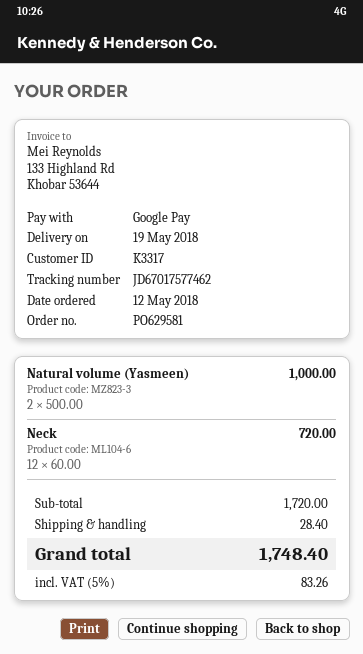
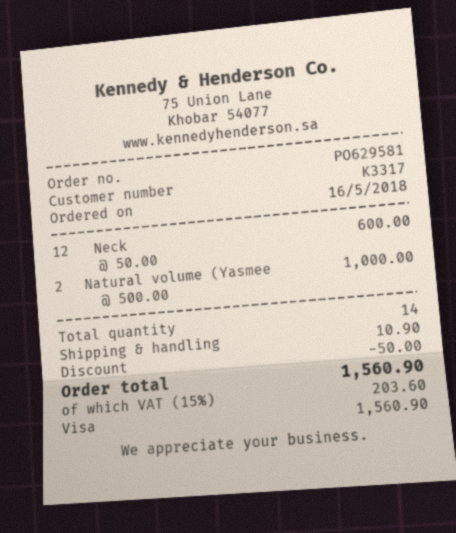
order date: 2018-05-12 -> 2018-05-16
payment method: Google Pay -> Visa
Neck: 12 x 60.00 = 720.00 -> 12 x 50.00 = 600.00
discount: none -> 50.00
shipping: 28.40 -> 10.90
tax: 5% = 83.26 -> 15% = 203.60
total: 1748.40 -> 1560.90

